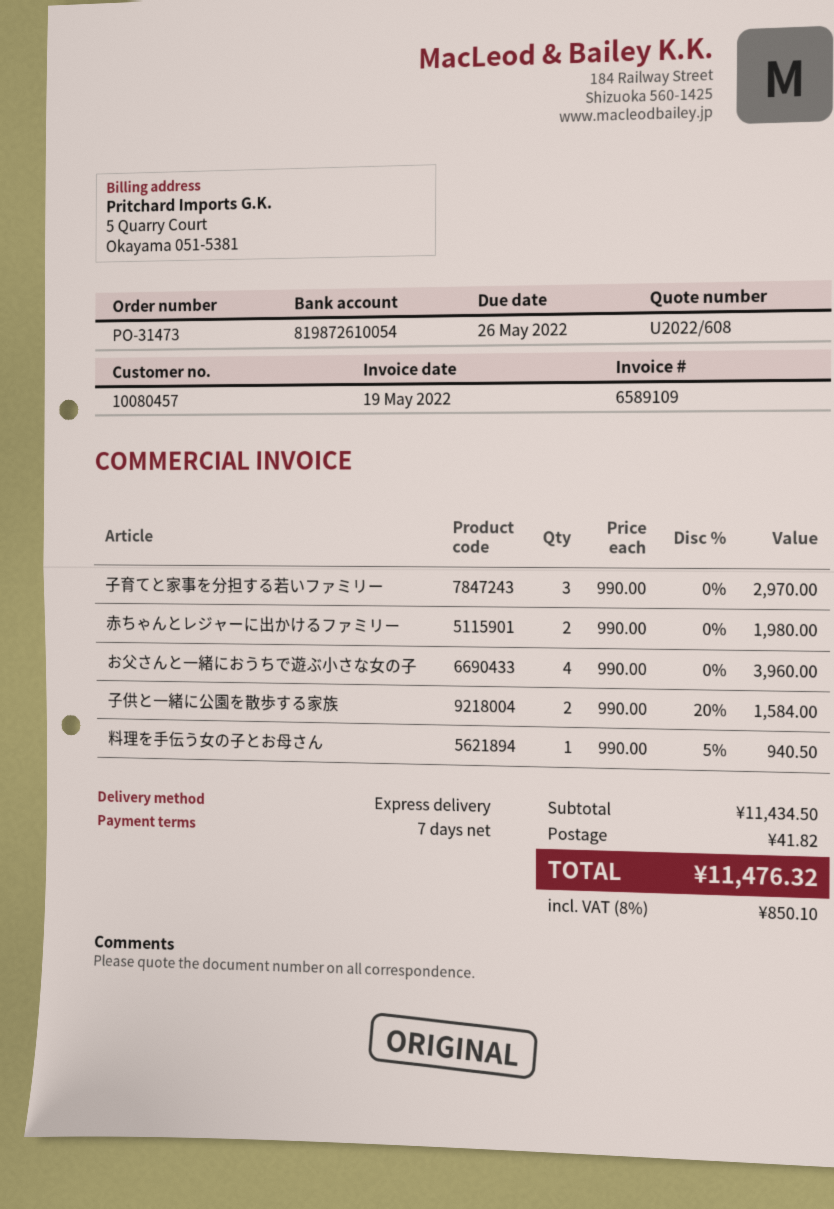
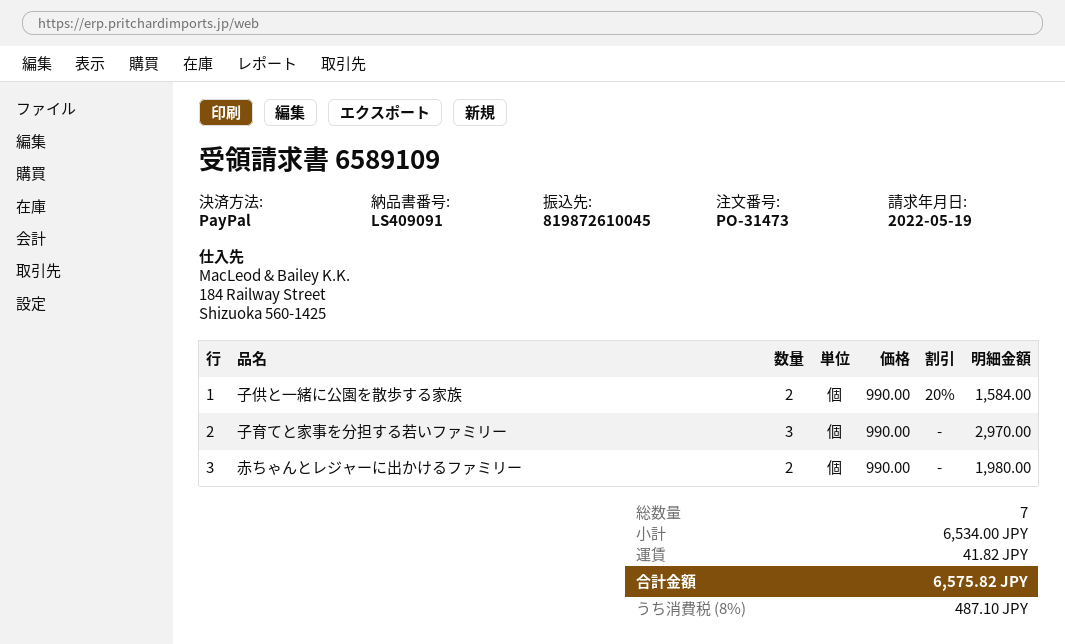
bank account: 819872610054 -> 819872610045
お父さんと一緒におうちで遊ぶ小さな女の子: 4 x 990.00 = 3960.00 -> none
料理を手伝う女の子とお母さん: 1 x 990.00 - 5% = 940.50 -> none
subtotal: 11434.50 -> 6534.00
tax: 8% = 850.10 -> 8% = 487.10
total: 11476.32 -> 6575.82

